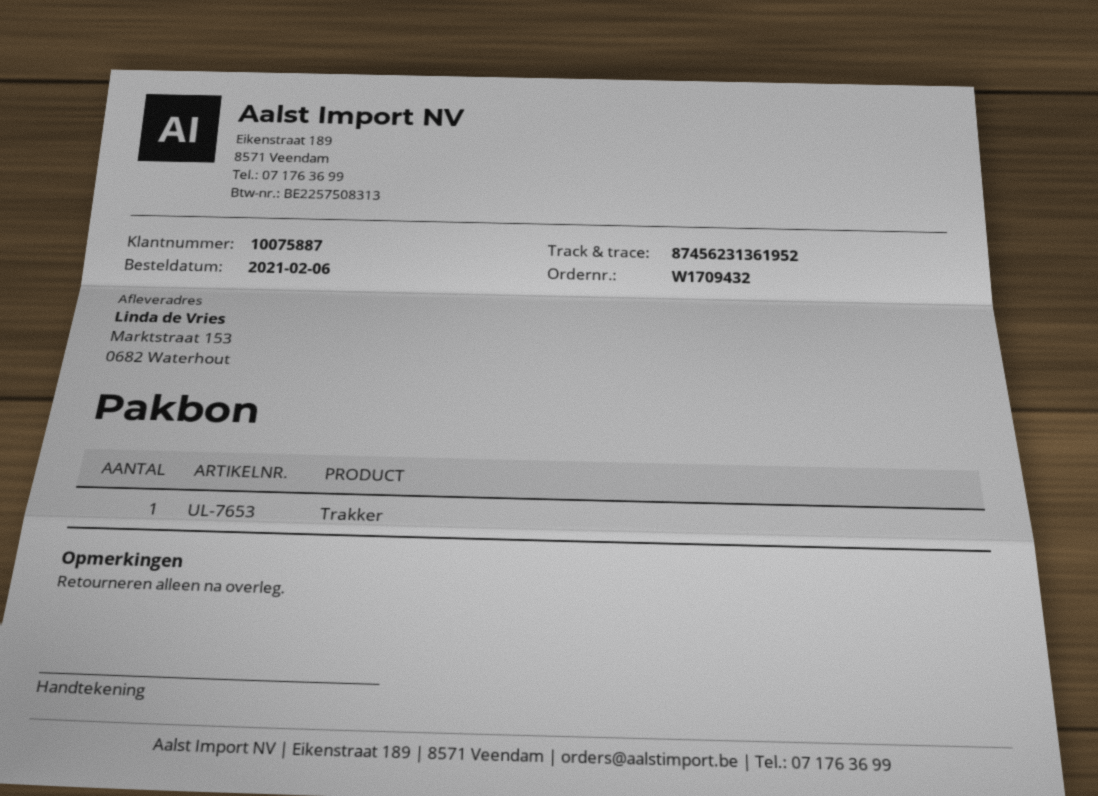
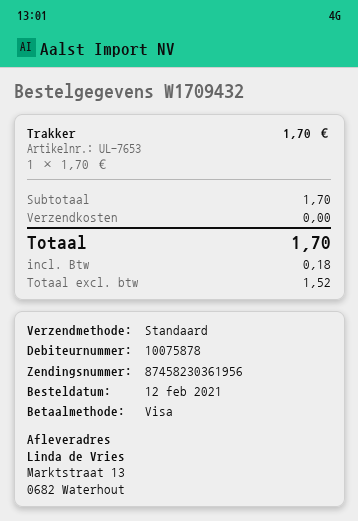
order date: 2021-02-06 -> 2021-02-12
customer number: 10075887 -> 10075878
tracking number: 87456231361952 -> 87458230361956
ship to: Marktstraat 153, 0682 Waterhout -> Marktstraat 13, 0682 Waterhout

